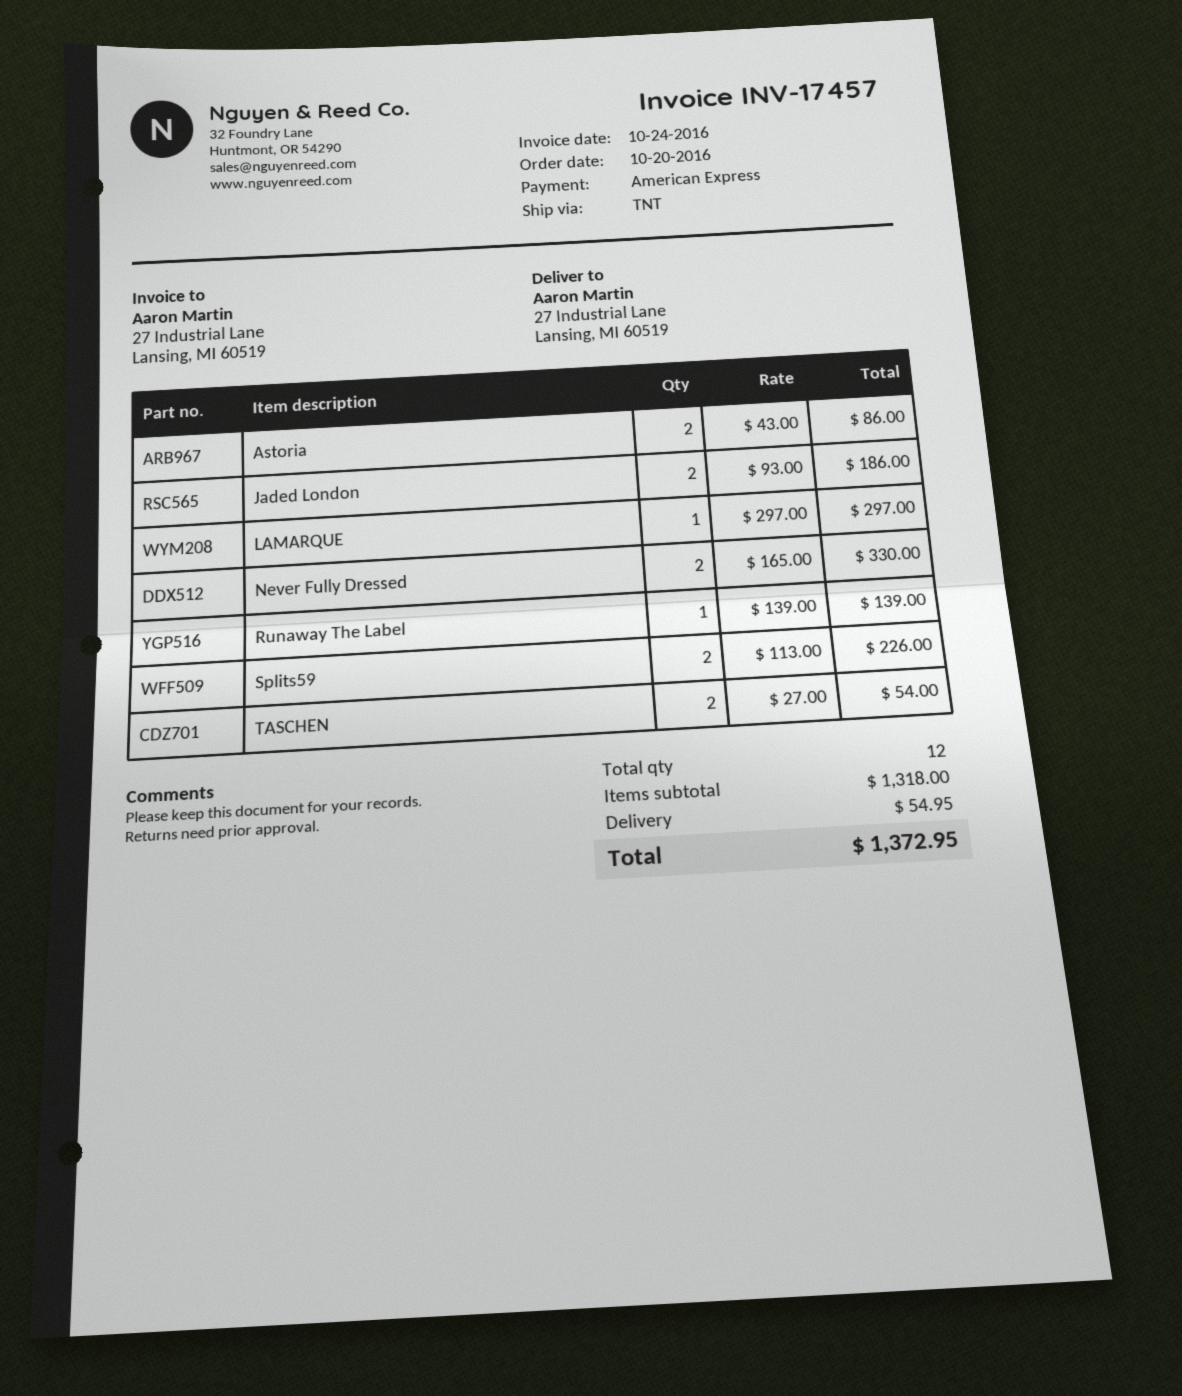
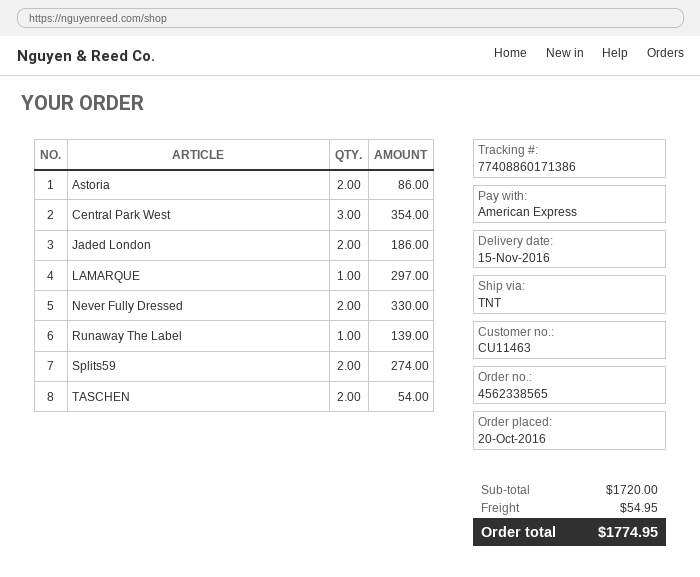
Splits59: 2 for 226.00 -> 2 for 274.00
Central Park West: none -> 3 for 354.00
subtotal: 1318.00 -> 1720.00
total: 1372.95 -> 1774.95

